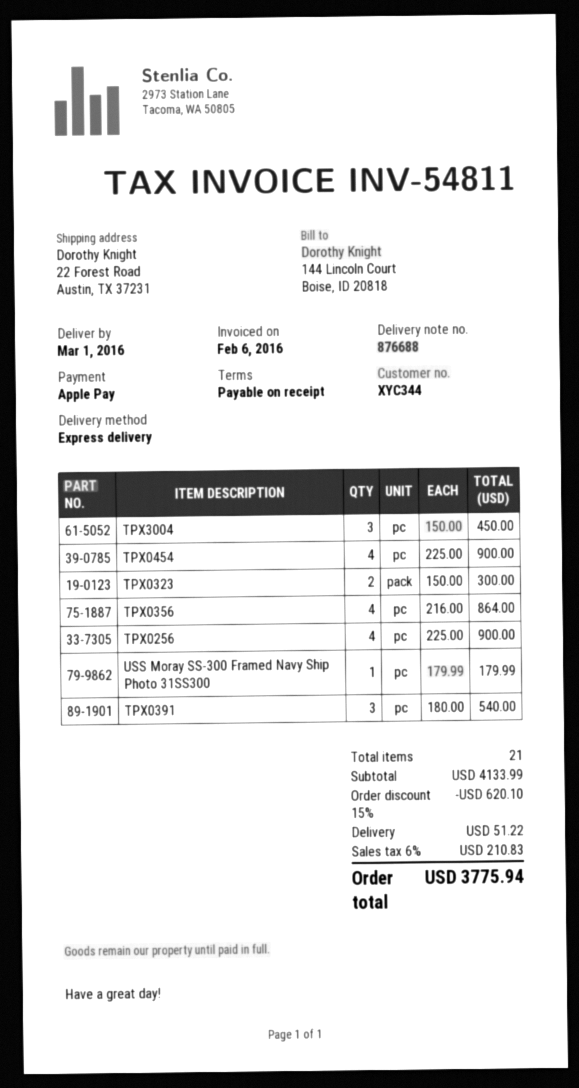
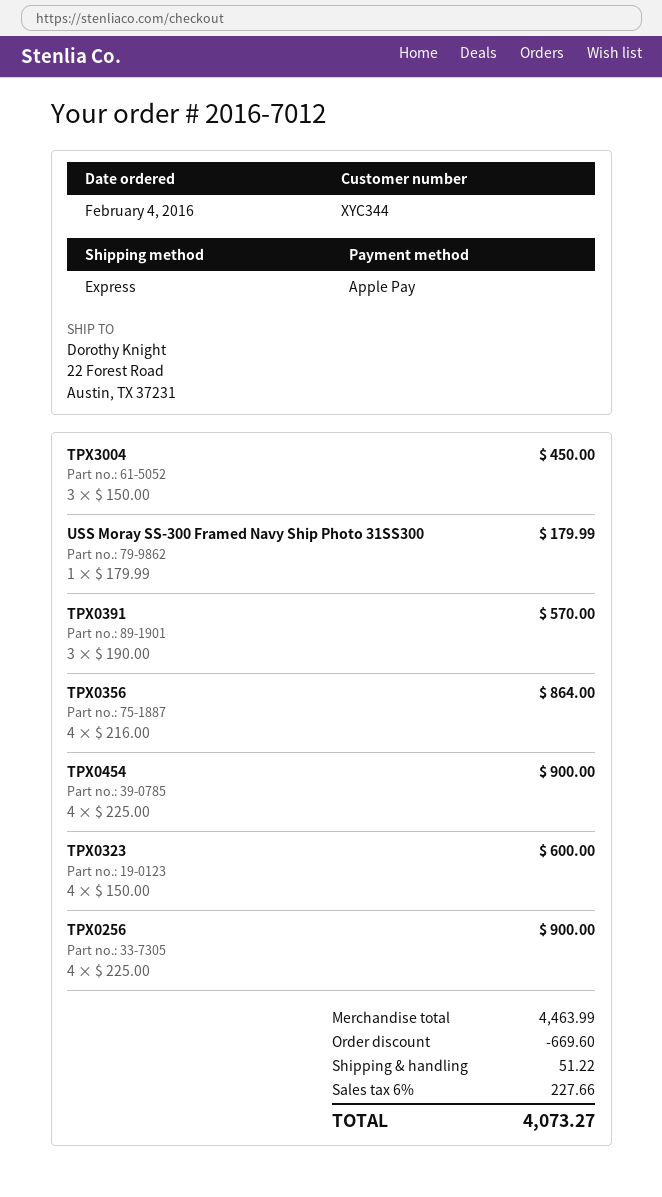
TPX0323: 2 x 150.00 = 300.00 -> 4 x 150.00 = 600.00
TPX0391: 3 x 180.00 = 540.00 -> 3 x 190.00 = 570.00
subtotal: 4133.99 -> 4463.99
discount: 620.10 -> 669.60
tax: 6% = 210.83 -> 6% = 227.66
total: 3775.94 -> 4073.27

